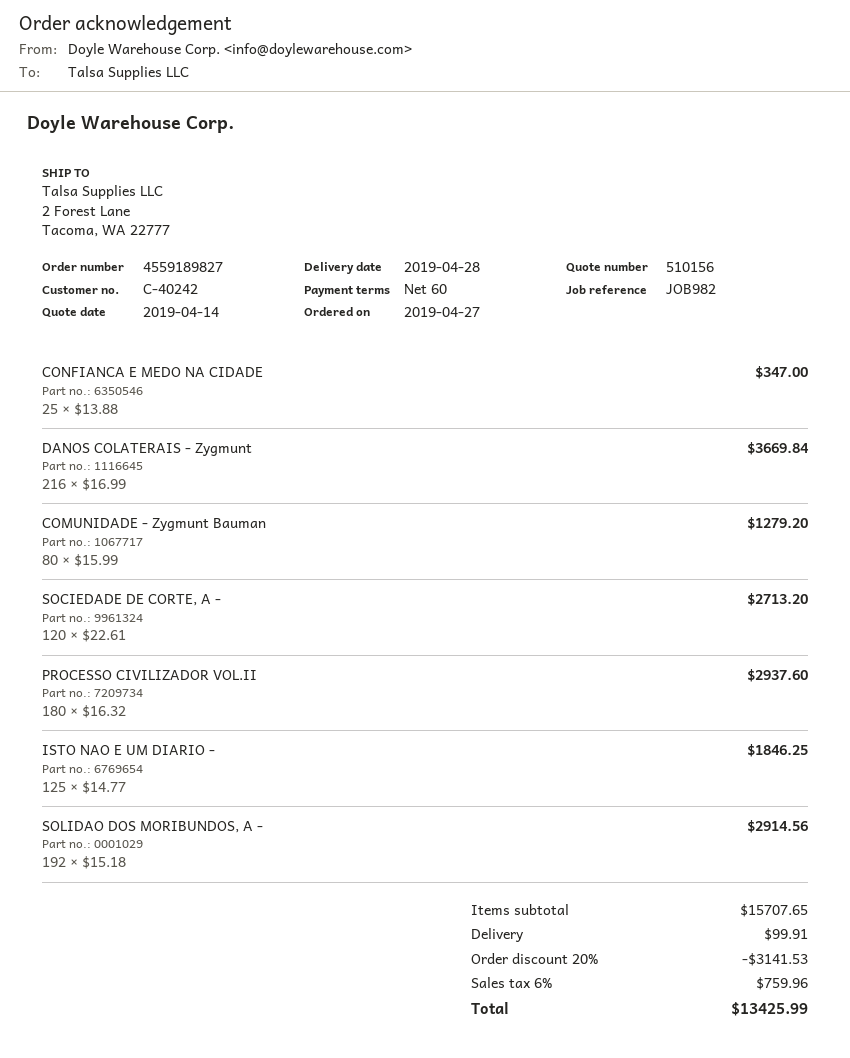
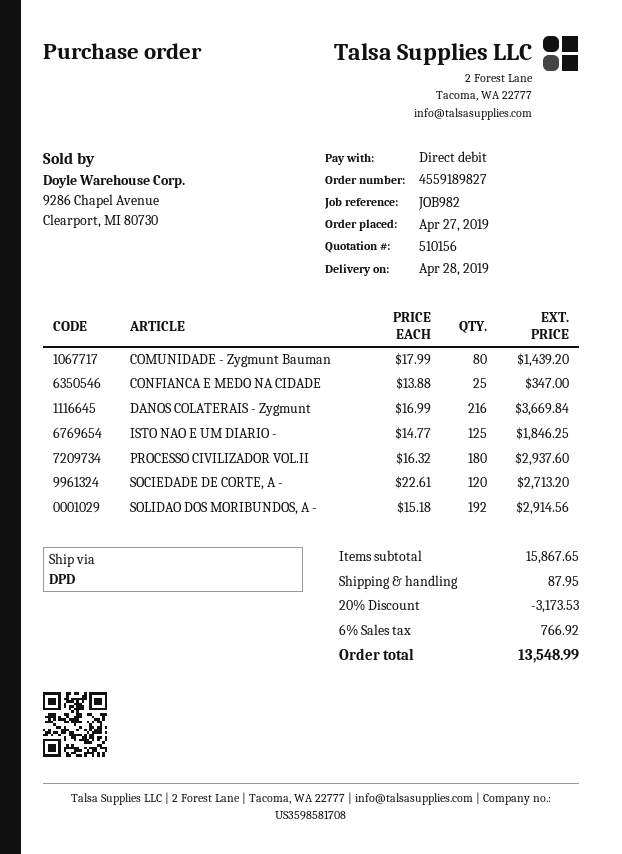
COMUNIDADE - Zygmunt Bauman: 80 x 15.99 = 1279.20 -> 80 x 17.99 = 1439.20
subtotal: 15707.65 -> 15867.65
discount: 20% = 3141.53 -> 20% = 3173.53
shipping: 99.91 -> 87.95
tax: 6% = 759.96 -> 6% = 766.92
total: 13425.99 -> 13548.99

